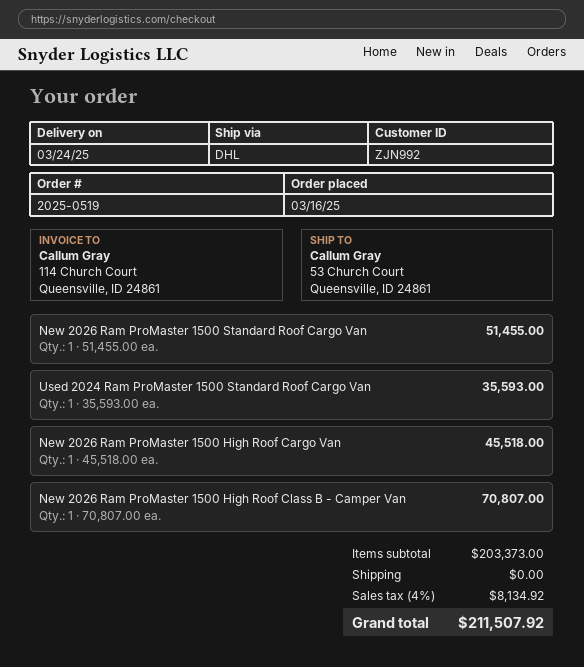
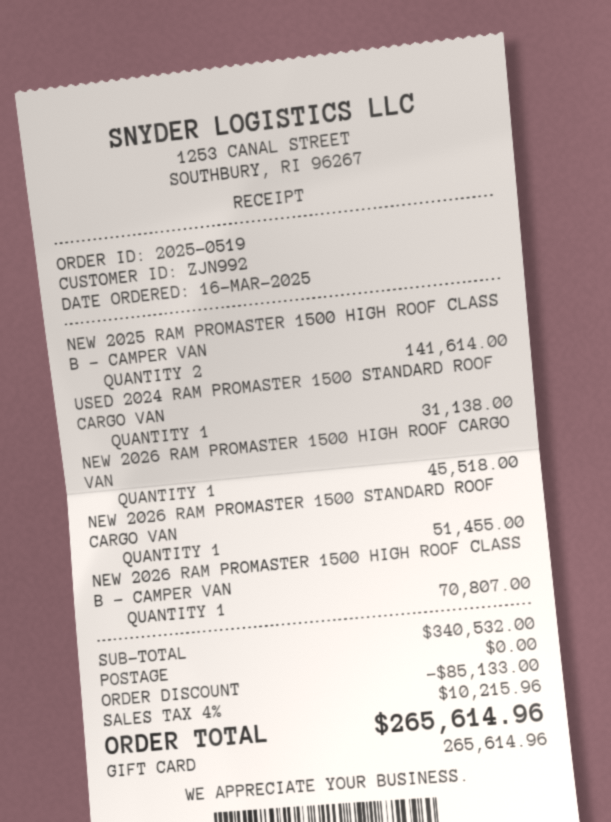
Used 2024 Ram ProMaster 1500 Standard Roof Cargo Van: 1 for 35593.00 -> 1 for 31138.00
NEW 2025 RAM PROMASTER 1500 HIGH ROOF CLASS B - CAMPER VAN: none -> 2 for 141614.00
subtotal: 203373.00 -> 340532.00
discount: none -> 85133.00
tax: 4% = 8134.92 -> 4% = 10215.96
total: 211507.92 -> 265614.96

